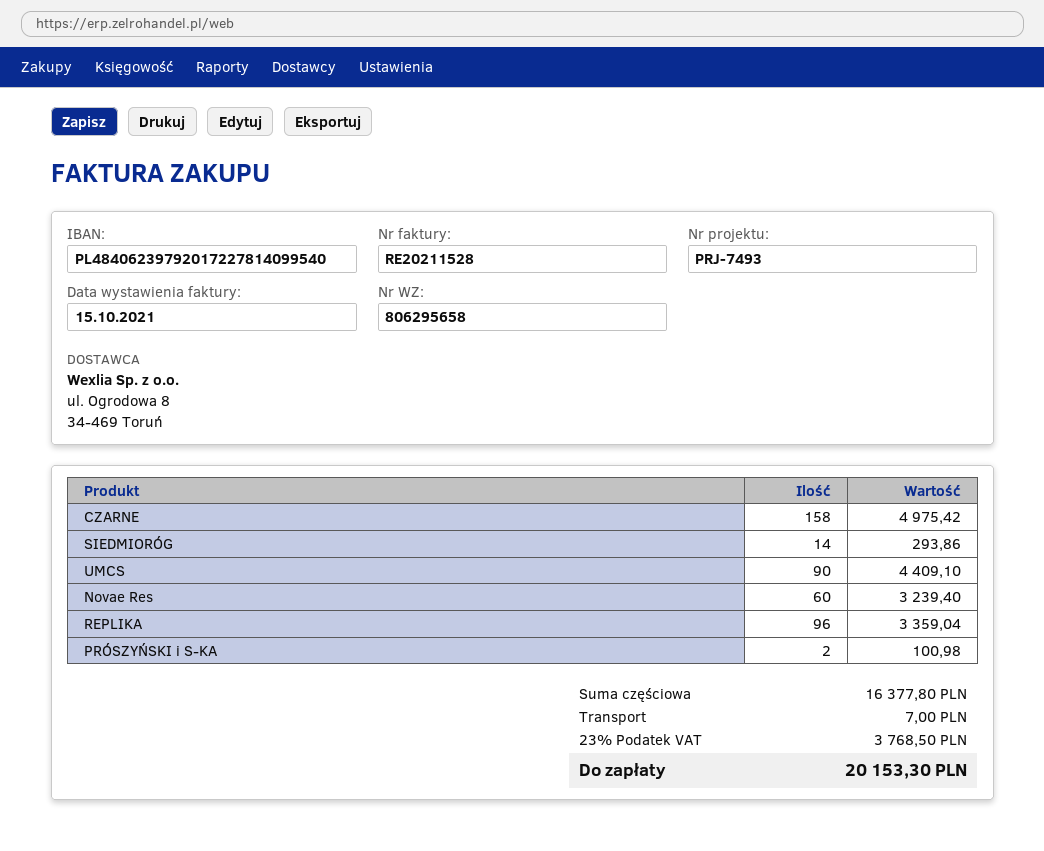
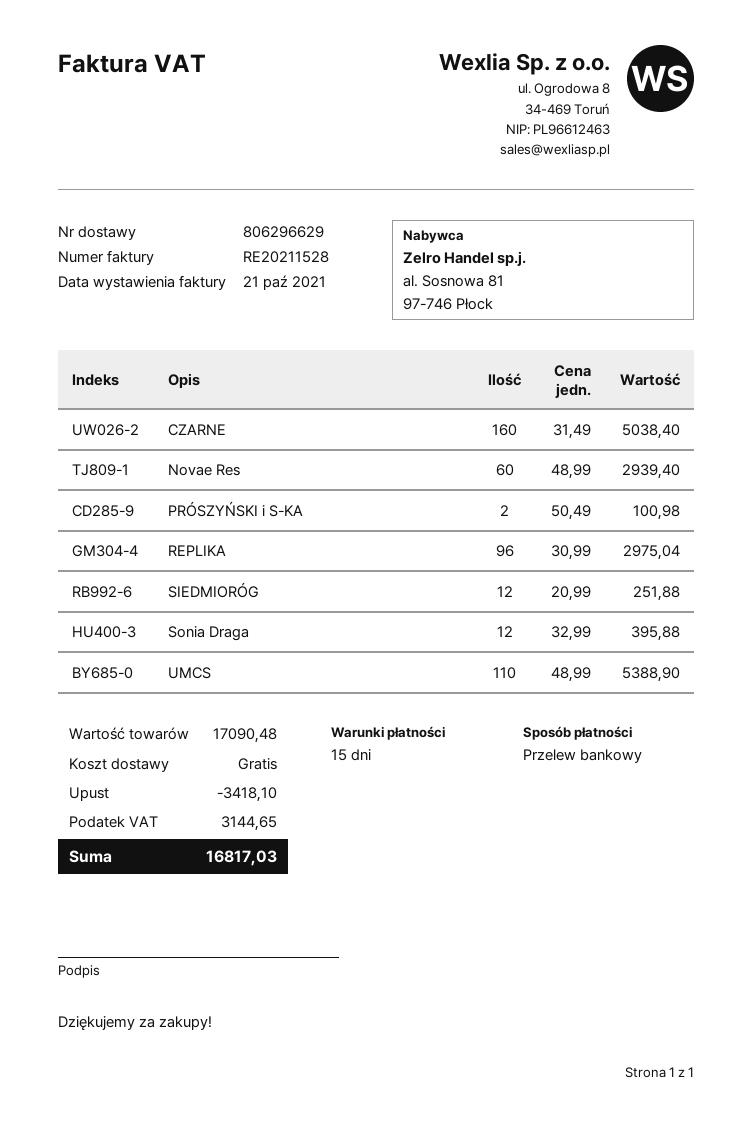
delivery note number: 806295658 -> 806296629
invoice date: 2021-10-15 -> 2021-10-21
CZARNE: 158 for 4975.42 -> 160 for 5038.40
SIEDMIORÓG: 14 for 293.86 -> 12 for 251.88
UMCS: 90 for 4409.10 -> 110 for 5388.90
Novae Res: 60 for 3239.40 -> 60 for 2939.40
REPLIKA: 96 for 3359.04 -> 96 for 2975.04
Sonia Draga: none -> 12 for 395.88
subtotal: 16377.80 -> 17090.48
discount: none -> 3418.10
shipping: 7.00 -> 0.00
tax: 3768.50 -> 3144.65
total: 20153.30 -> 16817.03

